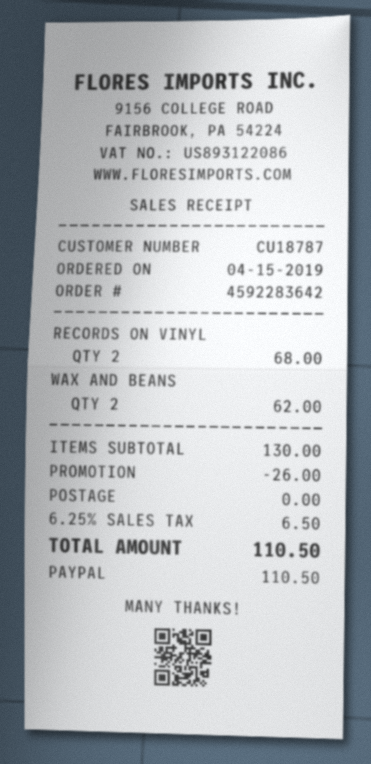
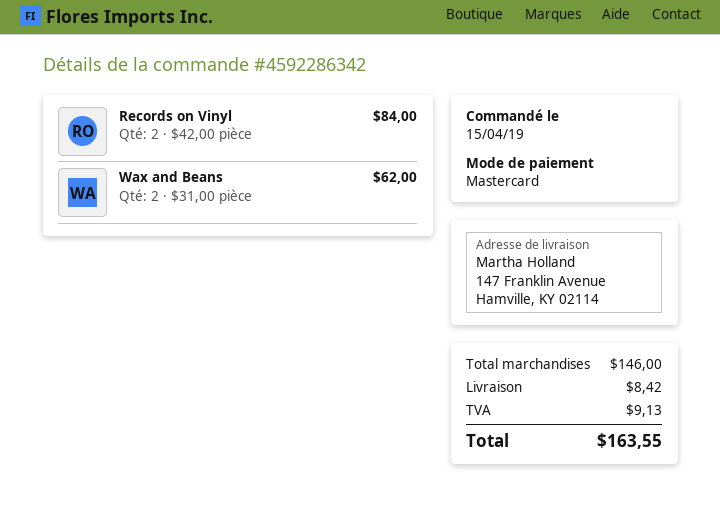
order number: 4592283642 -> 4592286342
payment method: PayPal -> Mastercard
RECORDS ON VINYL: 2 for 68.00 -> 2 for 84.00
subtotal: 130.00 -> 146.00
discount: 26.00 -> none
shipping: 0.00 -> 8.42
tax: 6.50 -> 9.13
total: 110.50 -> 163.55

